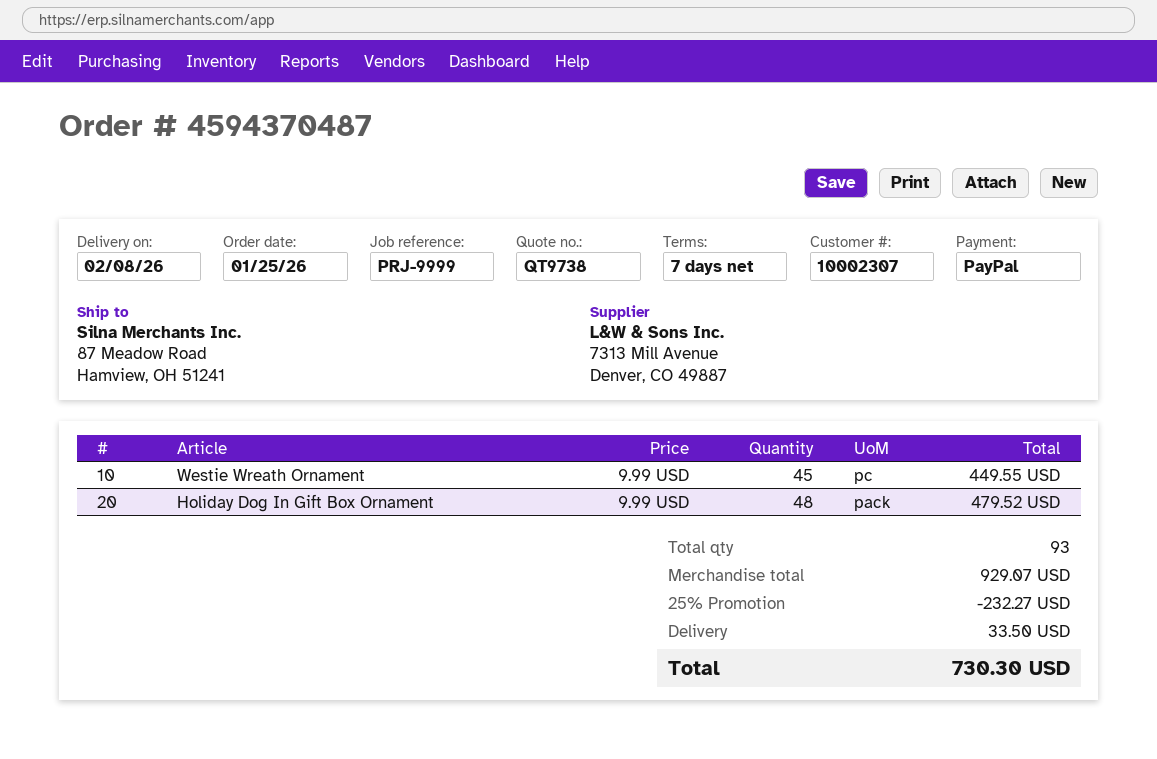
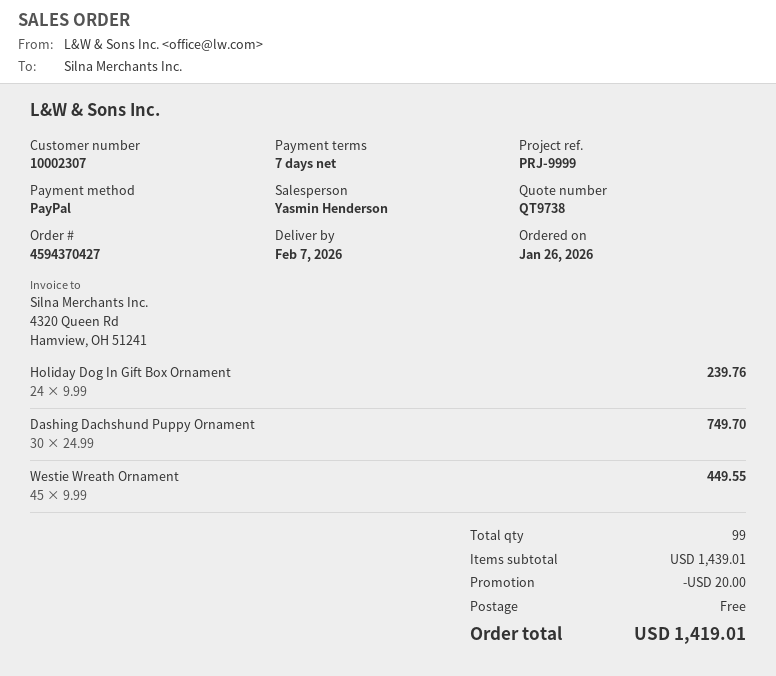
order number: 4594370487 -> 4594370427
order date: 2026-01-25 -> 2026-01-26
delivery date: 2026-02-08 -> 2026-02-07
Holiday Dog In Gift Box Ornament: 48 x 9.99 = 479.52 -> 24 x 9.99 = 239.76
Dashing Dachshund Puppy Ornament: none -> 30 x 24.99 = 749.70
total quantity: 93 -> 99
subtotal: 929.07 -> 1439.01
discount: 232.27 -> 20.00
shipping: 33.50 -> 0.00
total: 730.30 -> 1419.01

